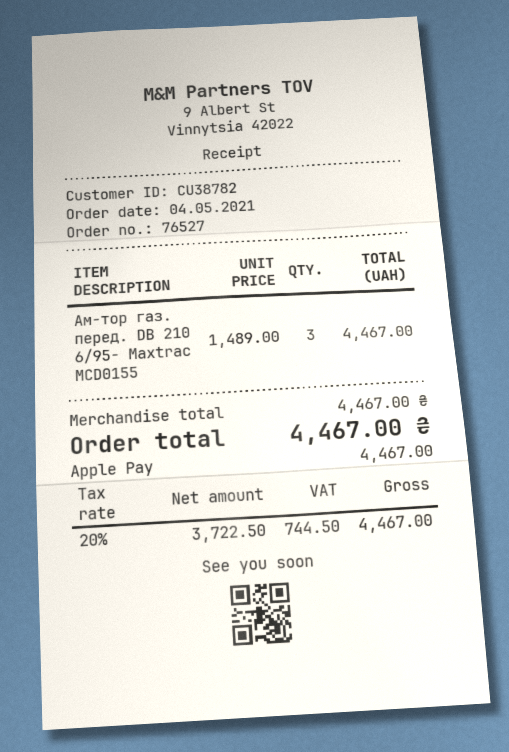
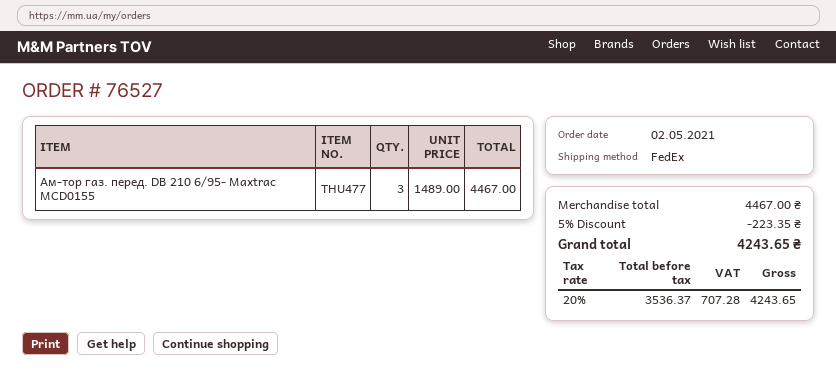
order date: 2021-05-04 -> 2021-05-02
discount: none -> 5% = 223.35
net: 3722.50 -> 3536.37
tax: 20% = 744.50 -> 20% = 707.28
total: 4467.00 -> 4243.65

